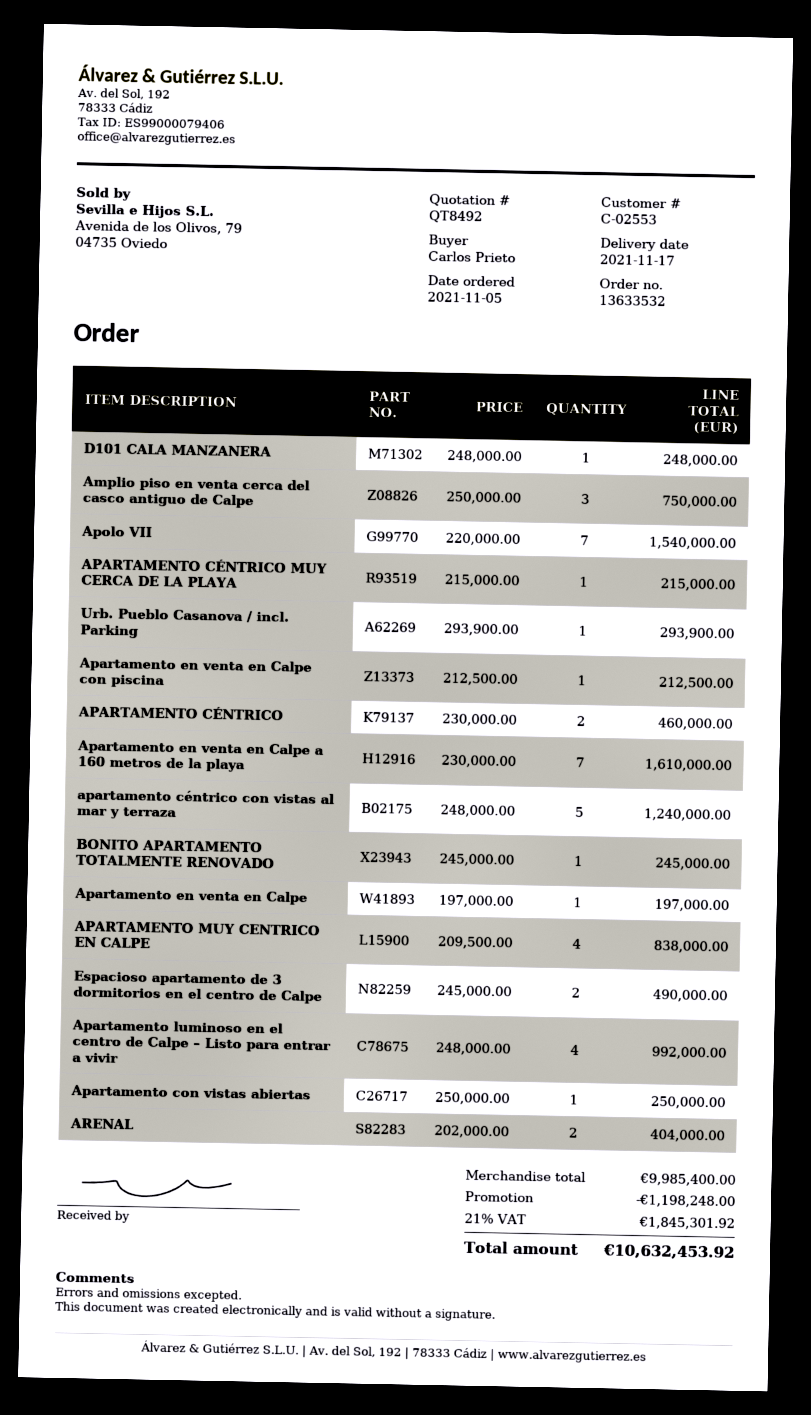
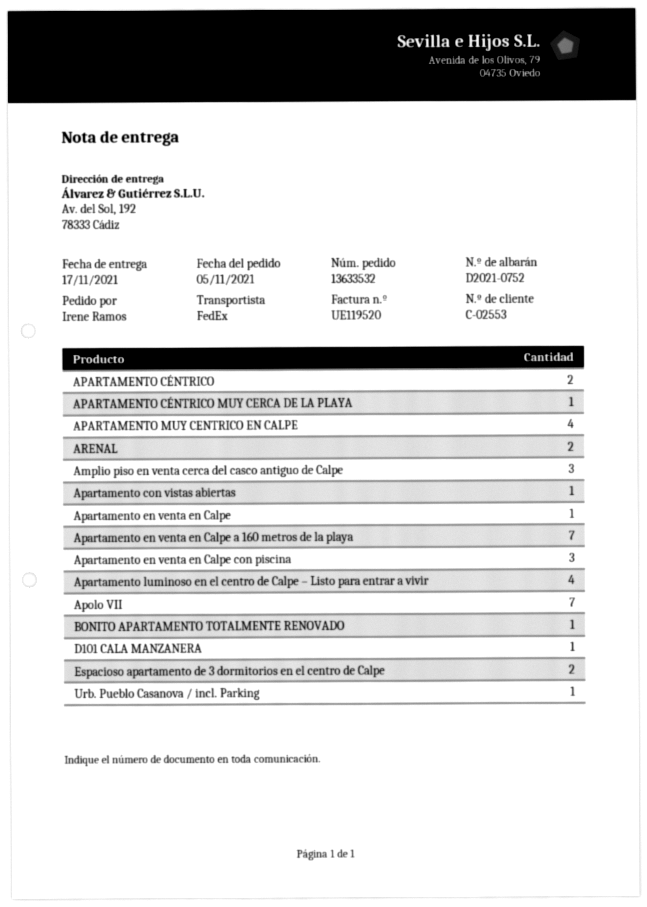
ordered by: Carlos Prieto -> Irene Ramos
Apartamento en venta en Calpe con piscina: 1 -> 3
apartamento céntrico con vistas al mar y terraza: 5 -> none

